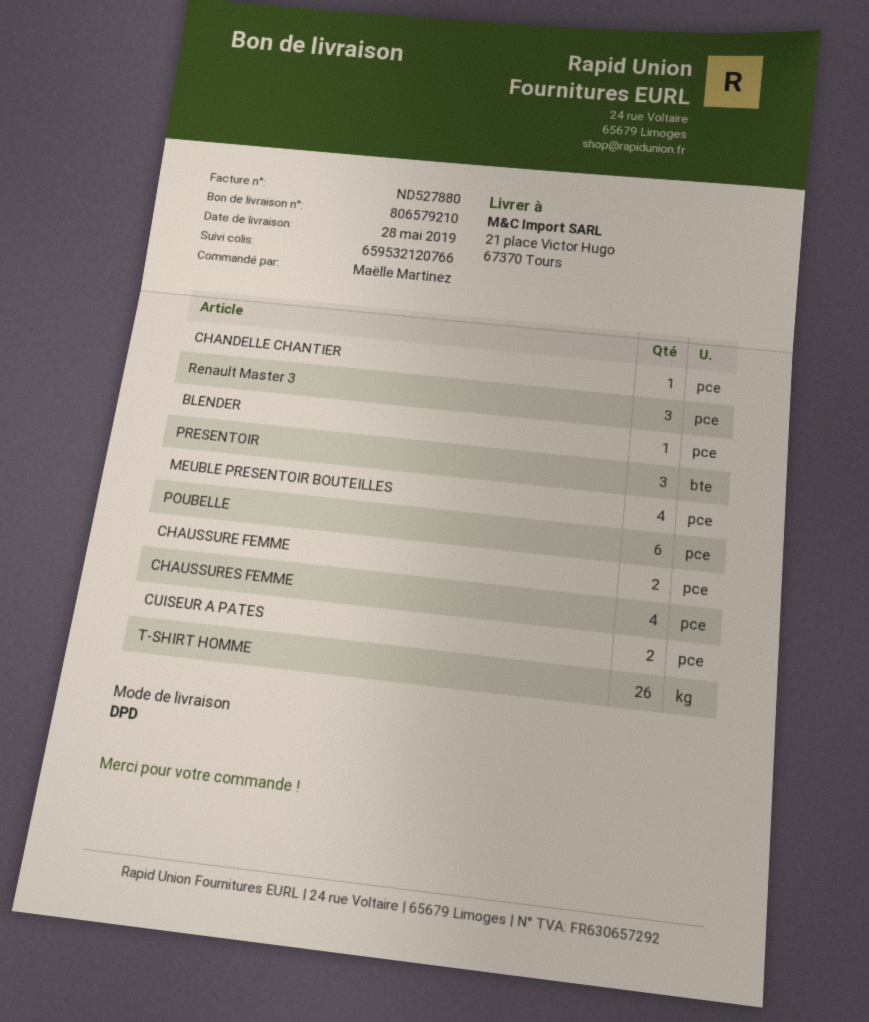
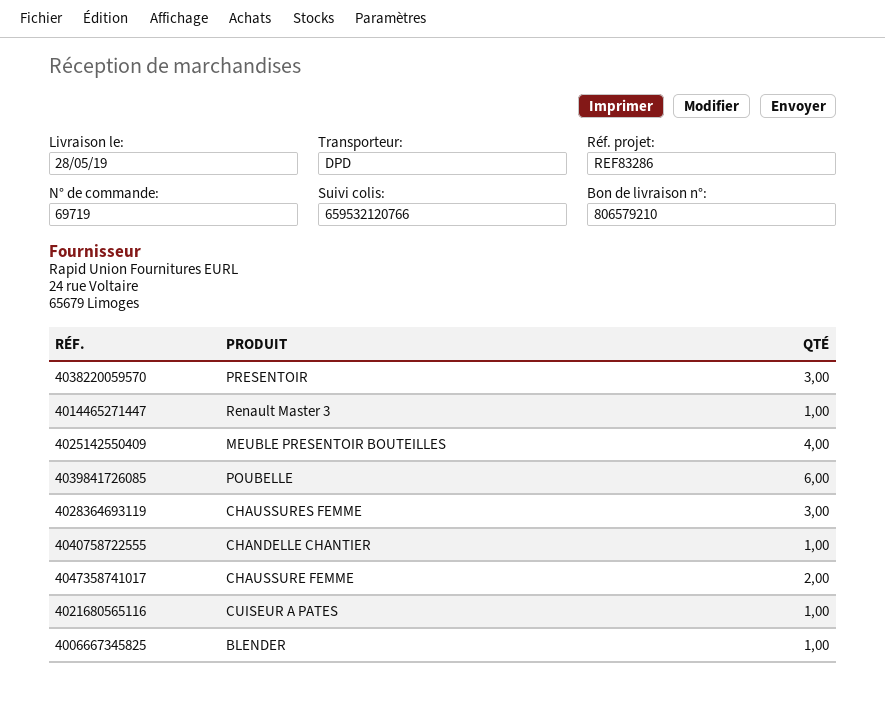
Renault Master 3: 3 -> 1
CHAUSSURES FEMME: 4 -> 3
CUISEUR A PATES: 2 -> 1
T-SHIRT HOMME: 26 -> none

